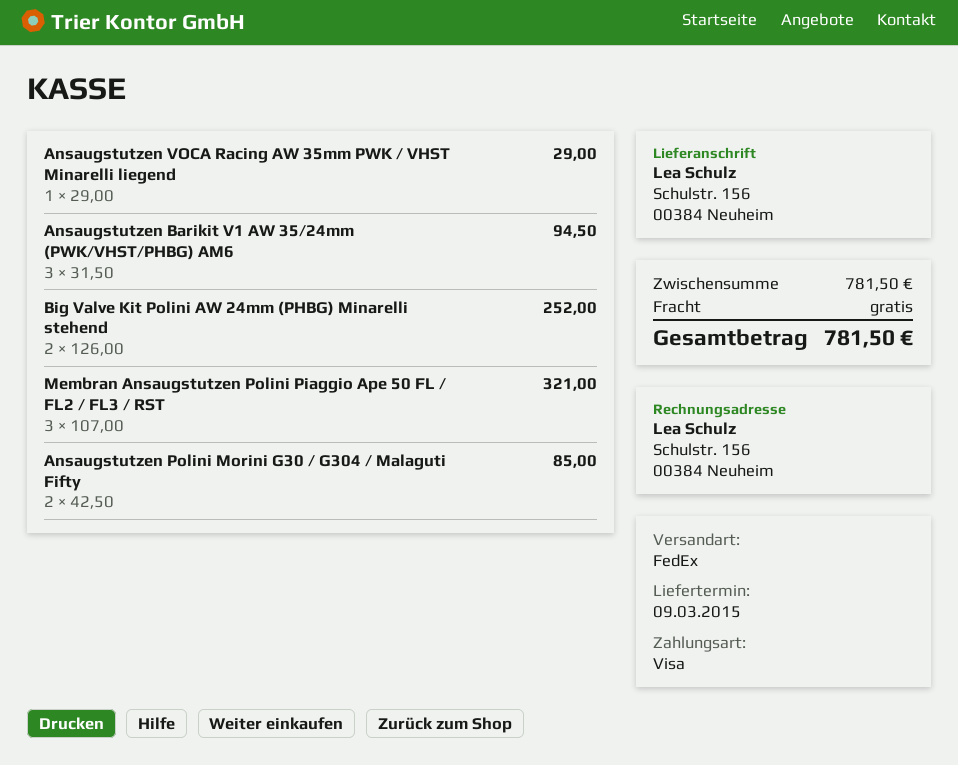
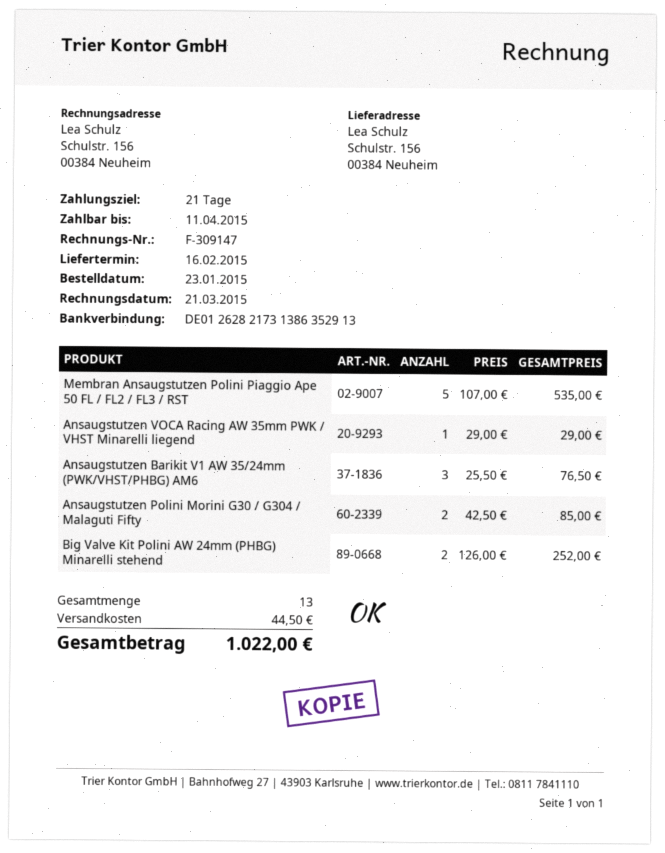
delivery date: 2015-03-09 -> 2015-02-16
Ansaugstutzen Barikit V1 AW 35/24mm (PWK/VHST/PHBG) AM6: 3 x 31.50 = 94.50 -> 3 x 25.50 = 76.50
Membran Ansaugstutzen Polini Piaggio Ape 50 FL / FL2 / FL3 / RST: 3 x 107.00 = 321.00 -> 5 x 107.00 = 535.00
shipping: 0.00 -> 44.50
total: 781.50 -> 1022.00

